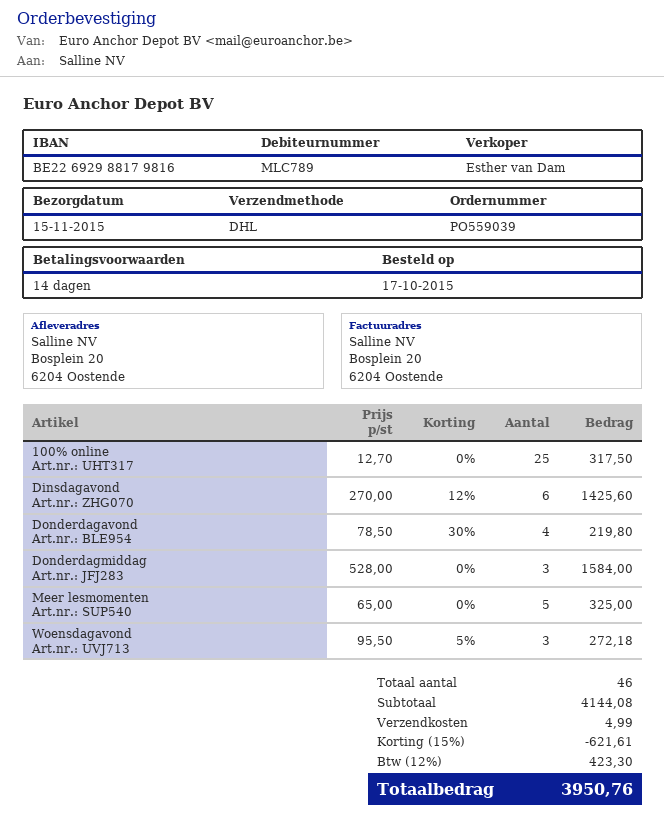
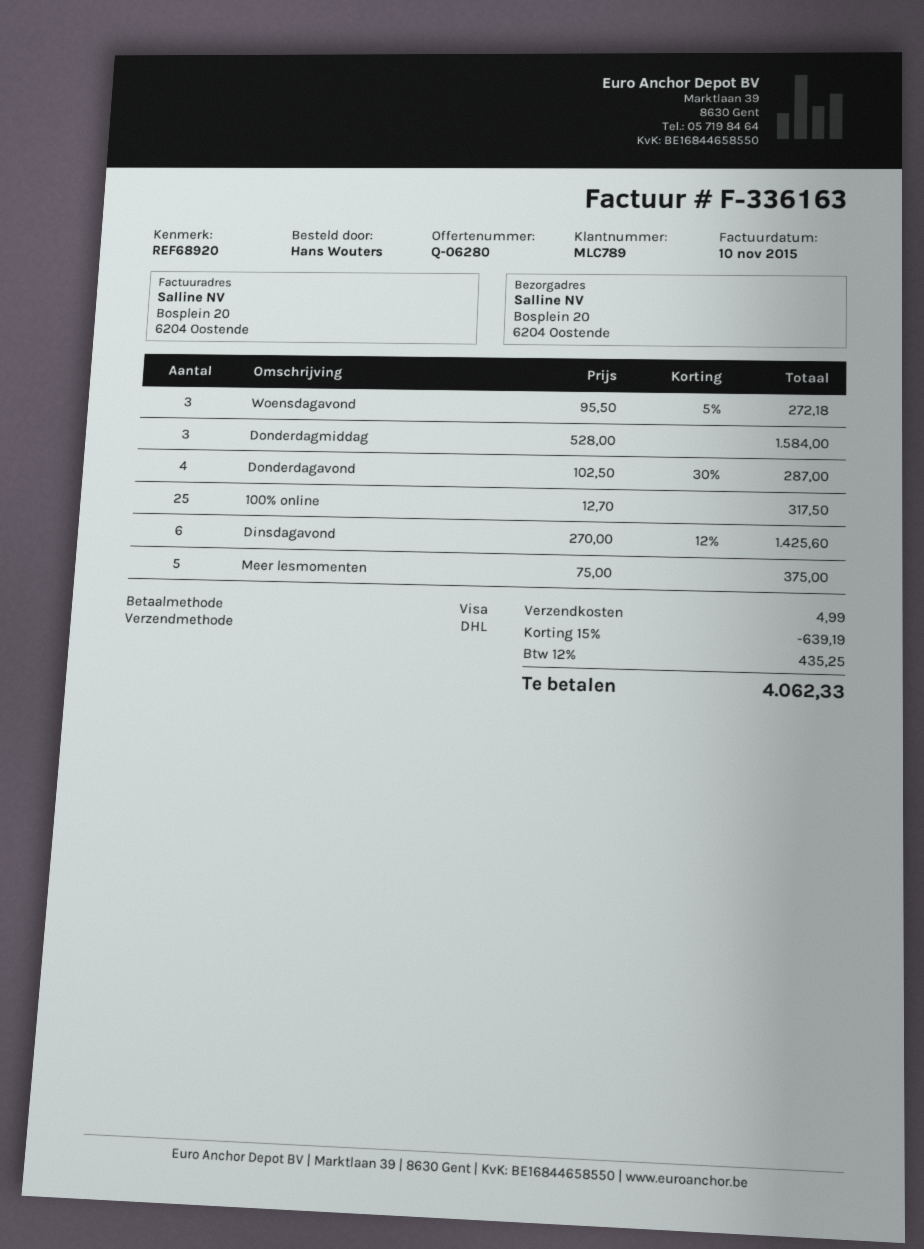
Donderdagavond: 4 x 78.50 - 30% = 219.80 -> 4 x 102.50 - 30% = 287.00
Meer lesmomenten: 5 x 65.00 = 325.00 -> 5 x 75.00 = 375.00
discount: 15% = 621.61 -> 15% = 639.19
tax: 12% = 423.30 -> 12% = 435.25
total: 3950.76 -> 4062.33

